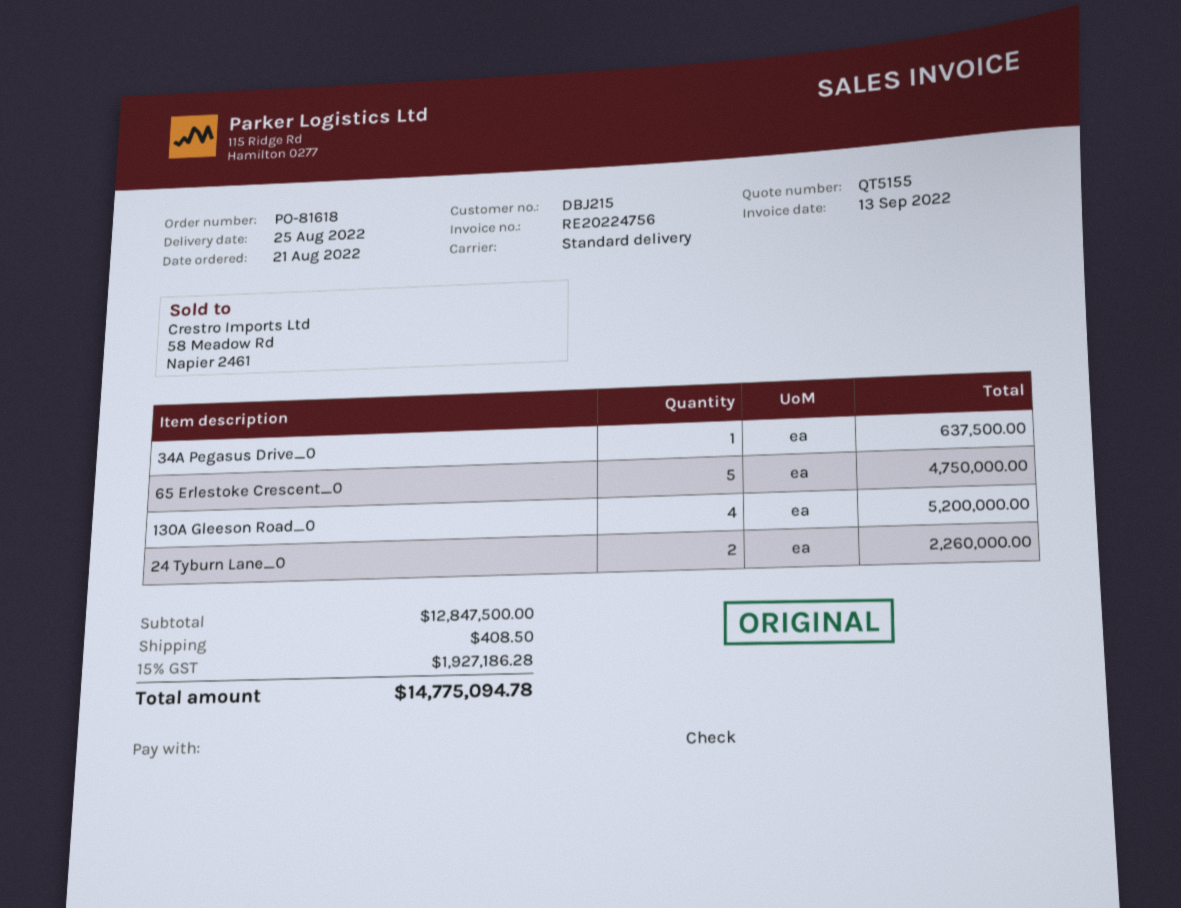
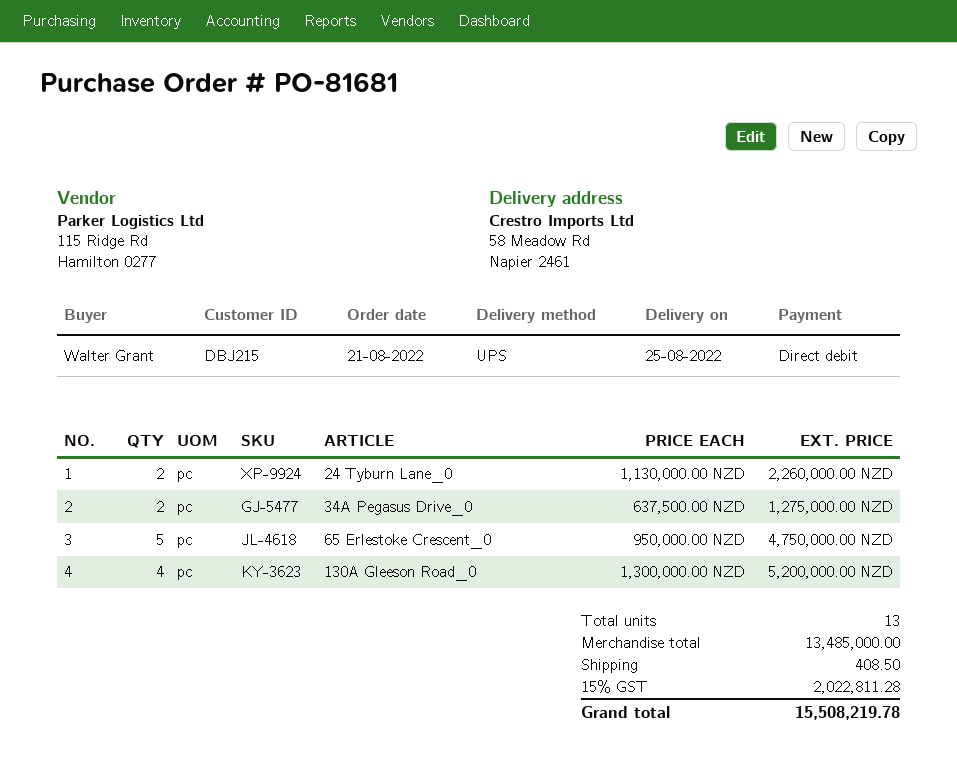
order number: PO-81618 -> PO-81681
payment method: cheque -> direct debit
shipping method: standard -> UPS
34A Pegasus Drive_0: 1 for 637500.00 -> 2 for 1275000.00
subtotal: 12847500.00 -> 13485000.00
tax: 15% = 1927186.28 -> 15% = 2022811.28
total: 14775094.78 -> 15508219.78

